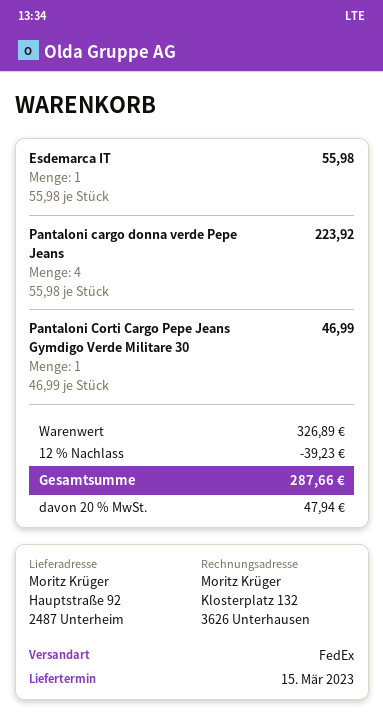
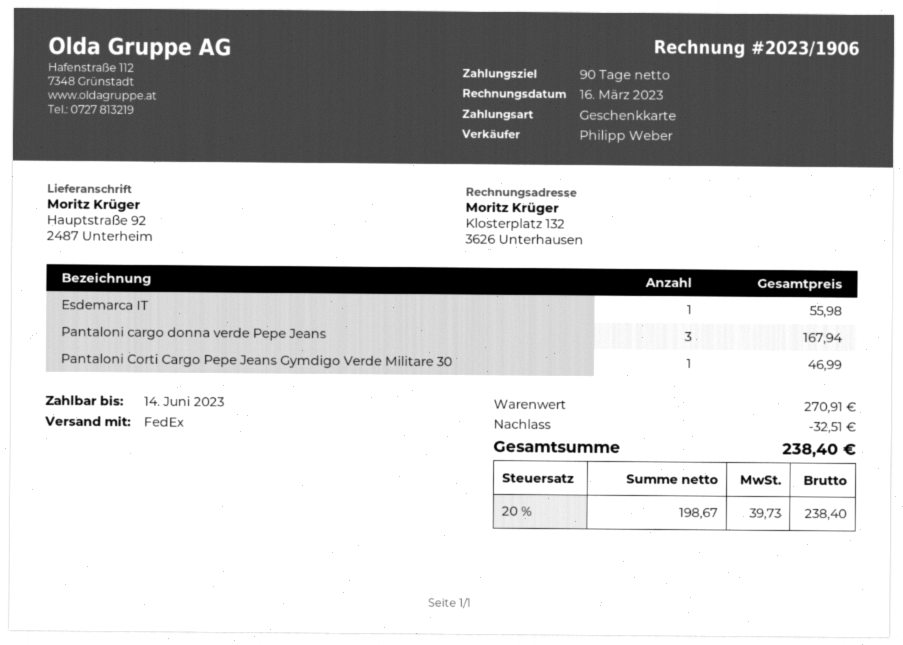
Pantaloni cargo donna verde Pepe Jeans: 4 for 223.92 -> 3 for 167.94
subtotal: 326.89 -> 270.91
discount: 39.23 -> 32.51
tax: 20% = 47.94 -> 20% = 39.73
total: 287.66 -> 238.40

